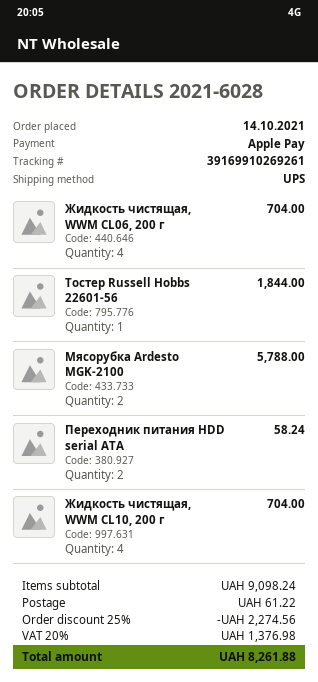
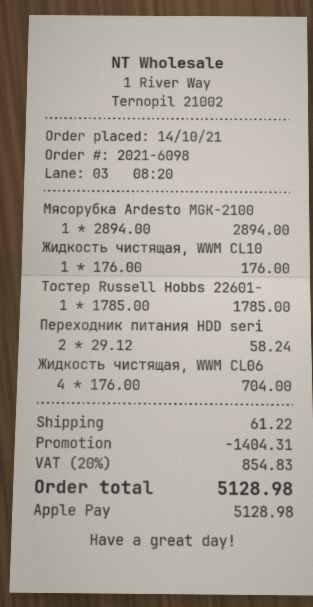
order number: 2021-6028 -> 2021-6098
Тостер Russell Hobbs 22601-56: 1 for 1844.00 -> 1 for 1785.00
Мясорубка Ardesto MGK-2100: 2 for 5788.00 -> 1 for 2894.00
Жидкость чистящая, WWM CL10, 200 г: 4 for 704.00 -> 1 for 176.00
discount: 2274.56 -> 1404.31
tax: 20% = 1376.98 -> 20% = 854.83
total: 8261.88 -> 5128.98

